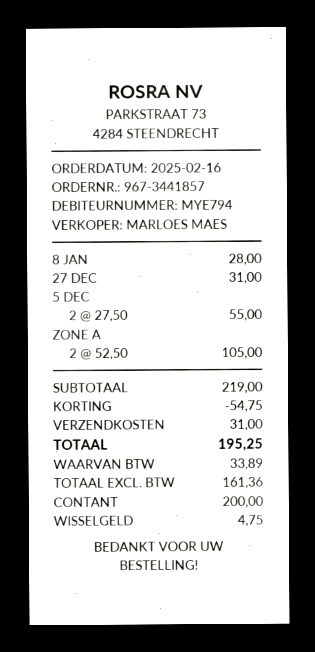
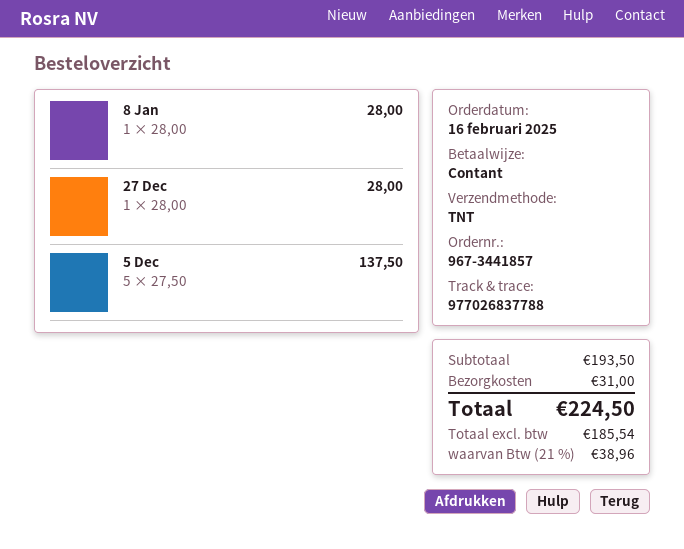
27 DEC: 1 x 31.00 = 31.00 -> 1 x 28.00 = 28.00
5 DEC: 2 x 27.50 = 55.00 -> 5 x 27.50 = 137.50
ZONE A: 2 x 52.50 = 105.00 -> none
subtotal: 219.00 -> 193.50
discount: 54.75 -> none
net: 161.36 -> 185.54
tax: 33.89 -> 38.96
total: 195.25 -> 224.50

